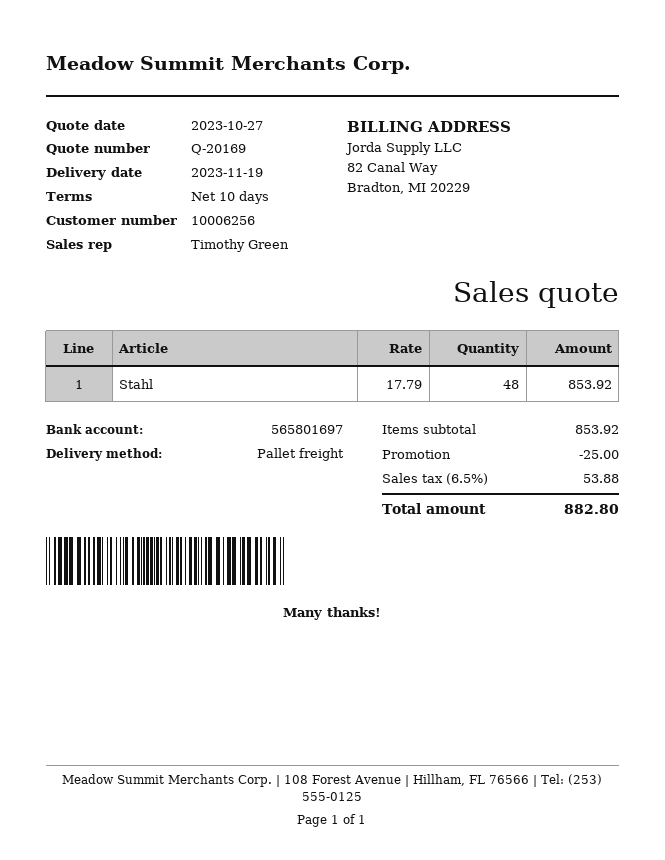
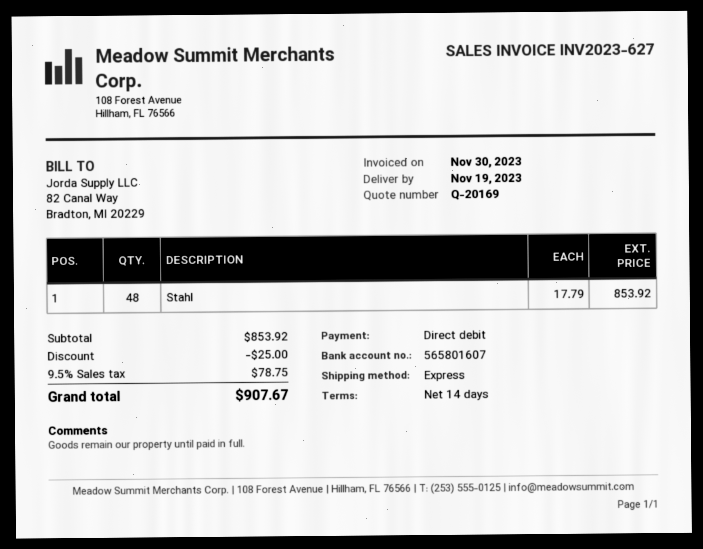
payment terms: 10 days -> 14 days
bank account: 565801697 -> 565801607
shipping method: pallet freight -> express
tax: 6.5% = 53.88 -> 9.5% = 78.75
total: 882.80 -> 907.67

